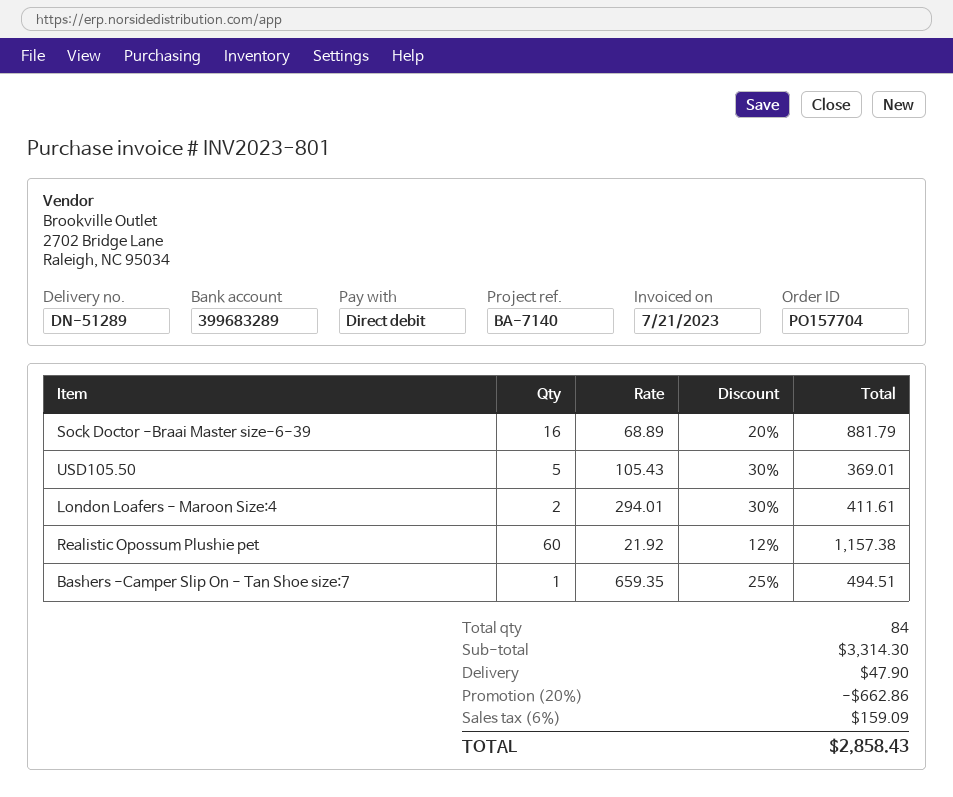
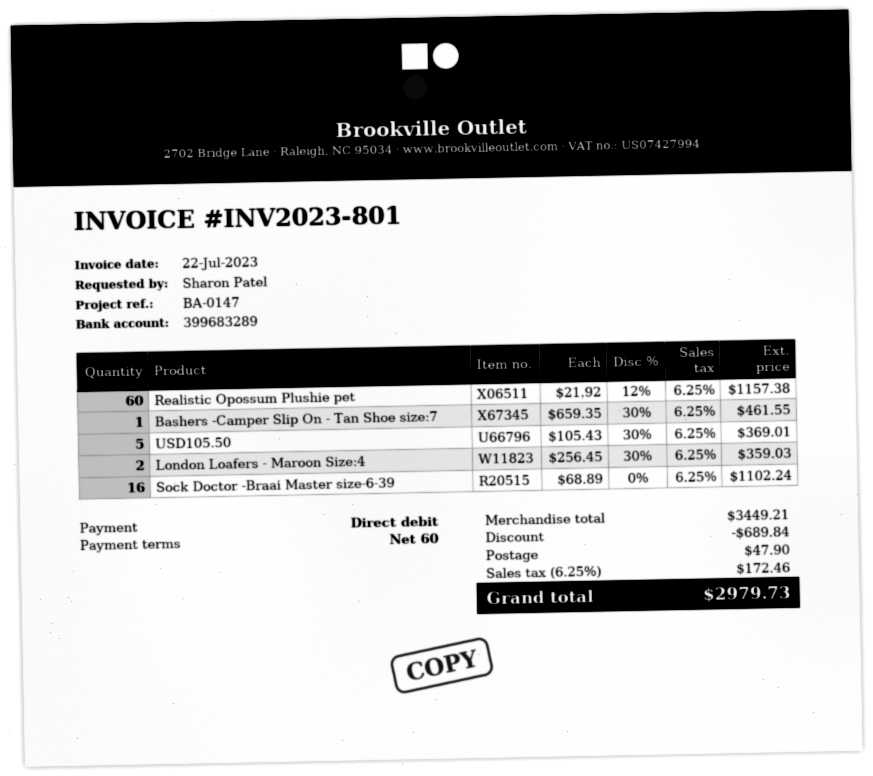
invoice date: 2023-07-21 -> 2023-07-22
reference: BA-7140 -> BA-0147
Sock Doctor -Braai Master size-6-39: 16 x 68.89 - 20% = 881.79 -> 16 x 68.89 = 1102.24
London Loafers - Maroon Size:4: 2 x 294.01 - 30% = 411.61 -> 2 x 256.45 - 30% = 359.03
Bashers -Camper Slip On - Tan Shoe size:7: 1 x 659.35 - 25% = 494.51 -> 1 x 659.35 - 30% = 461.55
subtotal: 3314.30 -> 3449.21
discount: 662.86 -> 689.84
tax: 6% = 159.09 -> 6.25% = 172.46
total: 2858.43 -> 2979.73

